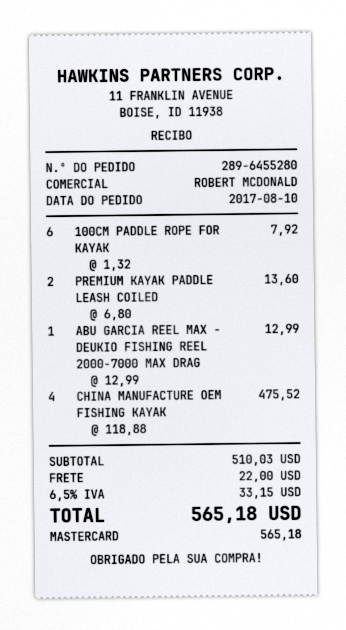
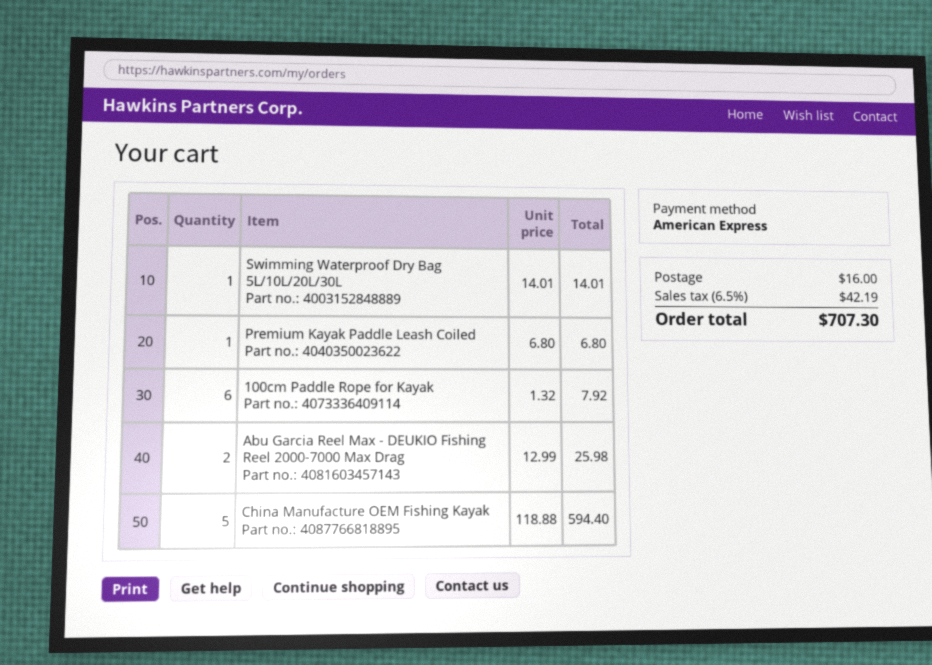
payment method: Mastercard -> American Express
PREMIUM KAYAK PADDLE LEASH COILED: 2 x 6.80 = 13.60 -> 1 x 6.80 = 6.80
ABU GARCIA REEL MAX - DEUKIO FISHING REEL 2000-7000 MAX DRAG: 1 x 12.99 = 12.99 -> 2 x 12.99 = 25.98
CHINA MANUFACTURE OEM FISHING KAYAK: 4 x 118.88 = 475.52 -> 5 x 118.88 = 594.40
Swimming Waterproof Dry Bag 5L/10L/20L/30L: none -> 1 x 14.01 = 14.01
shipping: 22.00 -> 16.00
tax: 6.5% = 33.15 -> 6.5% = 42.19
total: 565.18 -> 707.30

